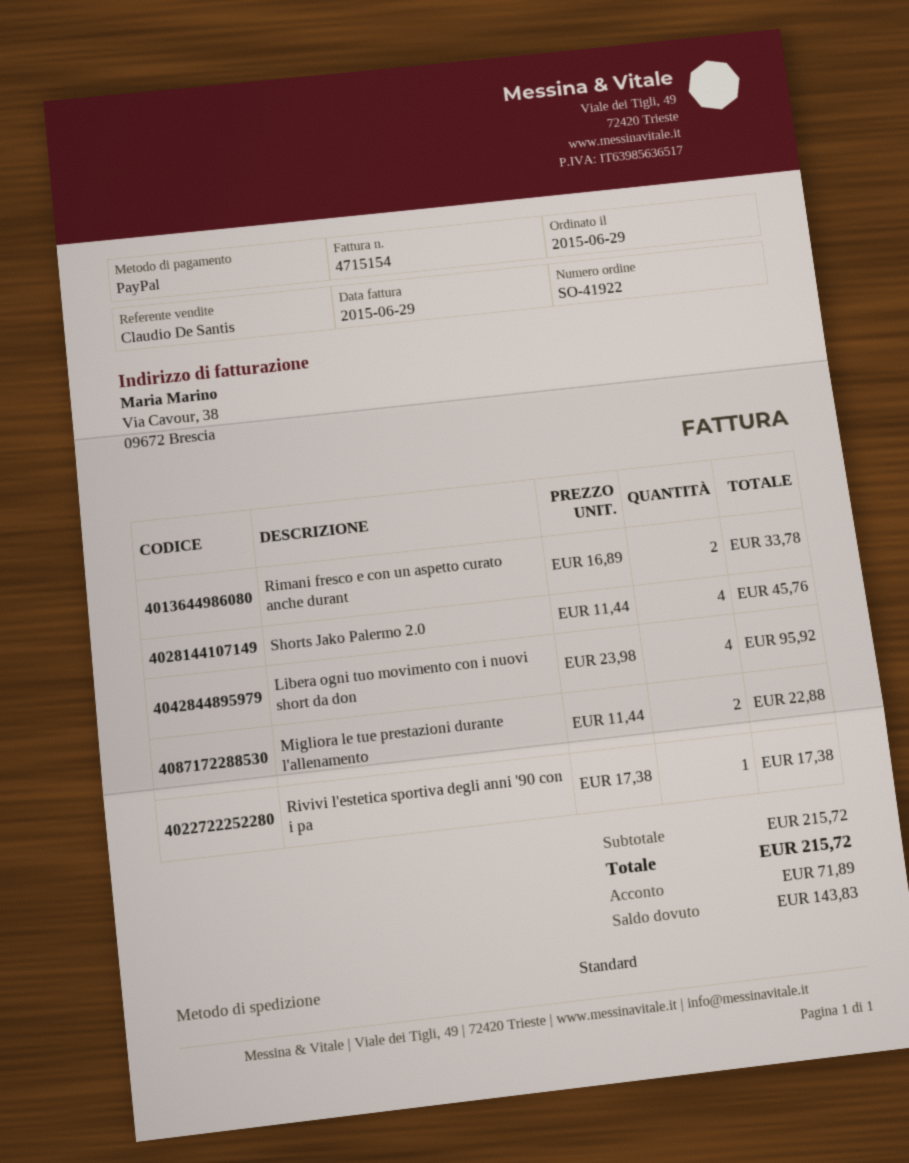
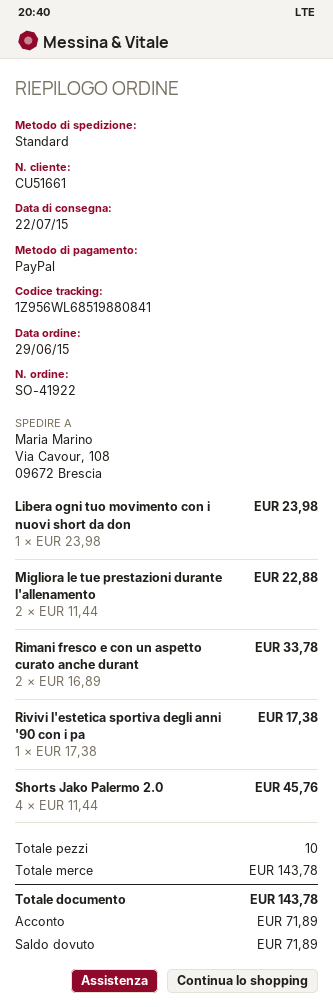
Libera ogni tuo movimento con i nuovi short da don: 4 x 23.98 = 95.92 -> 1 x 23.98 = 23.98
subtotal: 215.72 -> 143.78
total: 215.72 -> 143.78
balance: 143.83 -> 71.89

